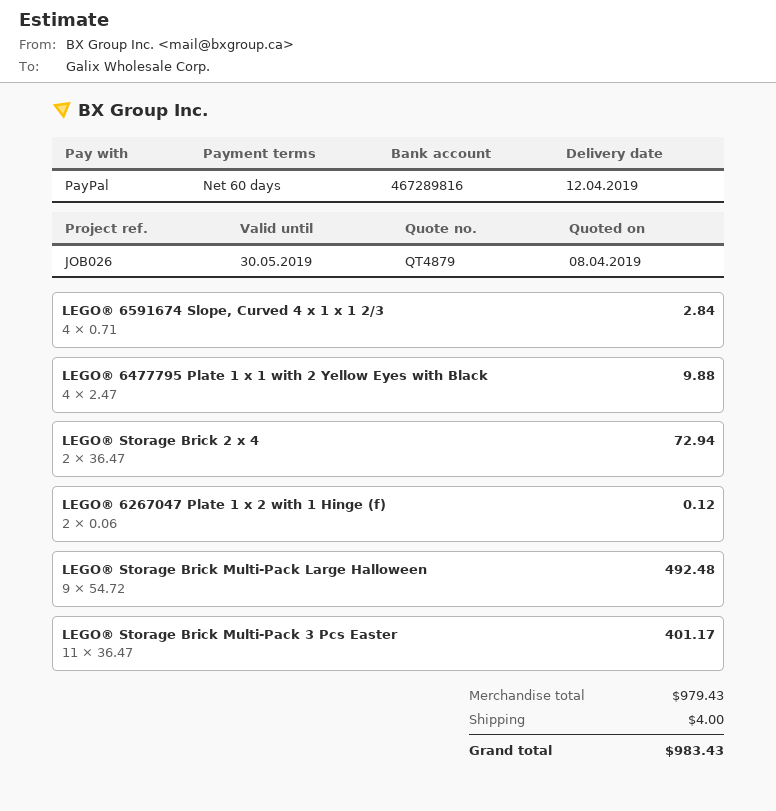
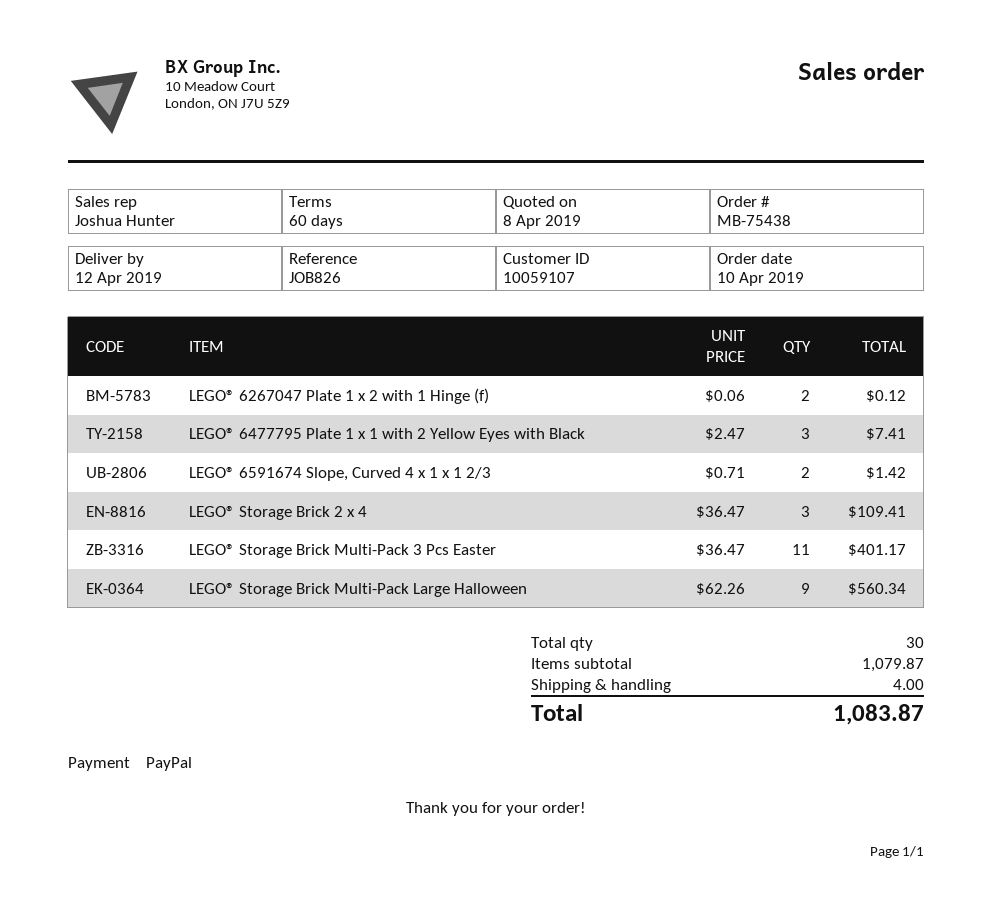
reference: JOB026 -> JOB826
LEGO® 6591674 Slope, Curved 4 x 1 x 1 2/3: 4 x 0.71 = 2.84 -> 2 x 0.71 = 1.42
LEGO® 6477795 Plate 1 x 1 with 2 Yellow Eyes with Black: 4 x 2.47 = 9.88 -> 3 x 2.47 = 7.41
LEGO® Storage Brick 2 x 4: 2 x 36.47 = 72.94 -> 3 x 36.47 = 109.41
LEGO® Storage Brick Multi-Pack Large Halloween: 9 x 54.72 = 492.48 -> 9 x 62.26 = 560.34
subtotal: 979.43 -> 1079.87
total: 983.43 -> 1083.87

